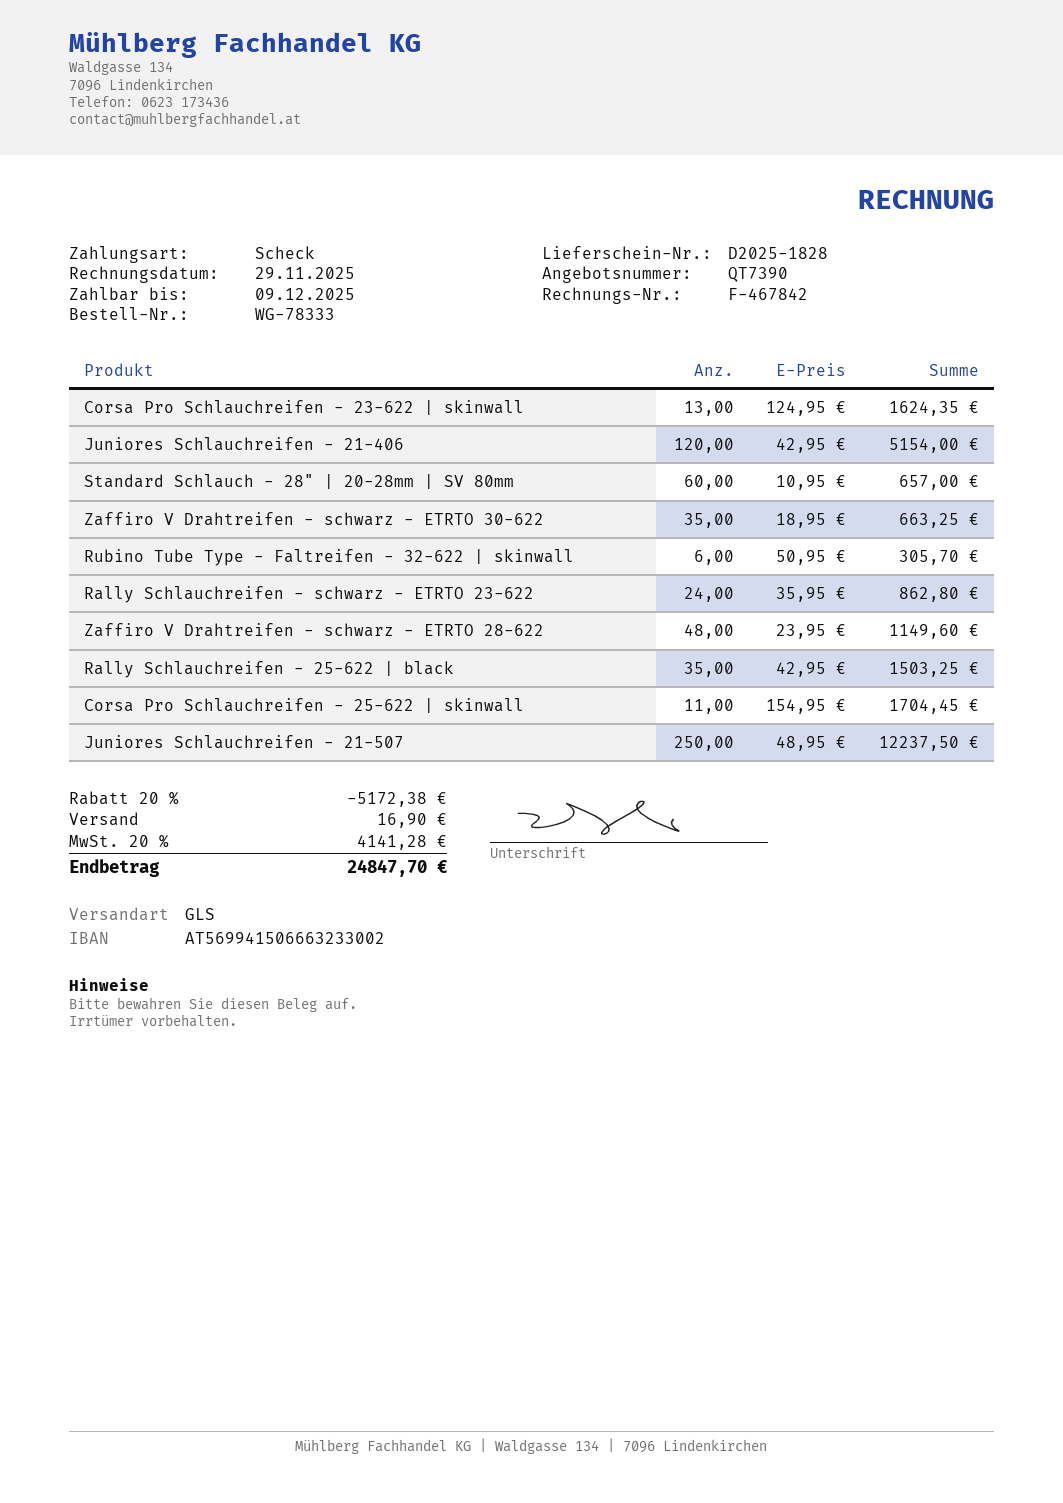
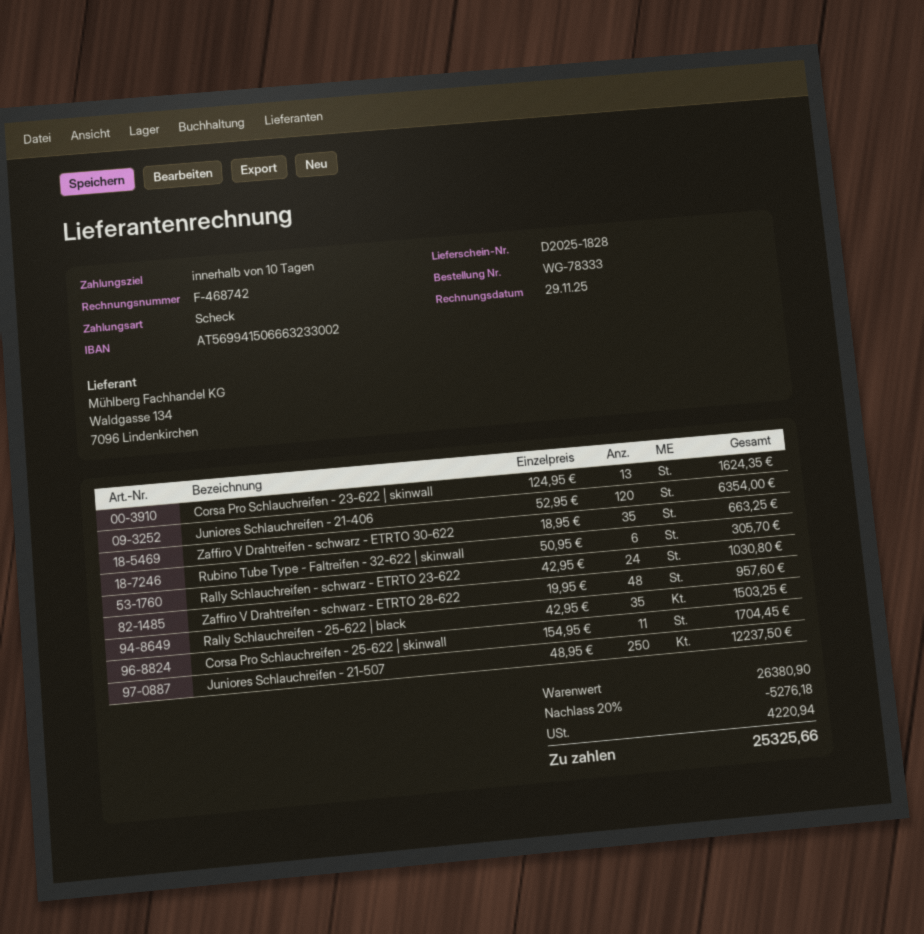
invoice number: F-467842 -> F-468742
Juniores Schlauchreifen - 21-406: 120 x 42.95 = 5154.00 -> 120 x 52.95 = 6354.00
Standard Schlauch - 28" | 20-28mm | SV 80mm: 60 x 10.95 = 657.00 -> none
Rally Schlauchreifen - schwarz - ETRTO 23-622: 24 x 35.95 = 862.80 -> 24 x 42.95 = 1030.80
Zaffiro V Drahtreifen - schwarz - ETRTO 28-622: 48 x 23.95 = 1149.60 -> 48 x 19.95 = 957.60
discount: 20% = 5172.38 -> 20% = 5276.18
shipping: 16.90 -> none
tax: 4141.28 -> 4220.94
total: 24847.70 -> 25325.66

